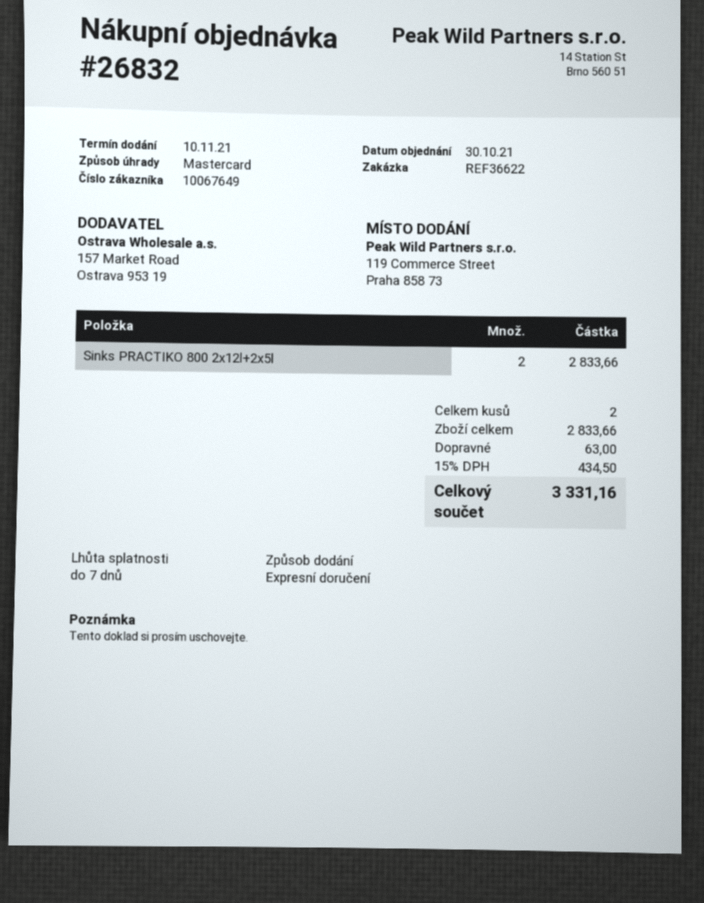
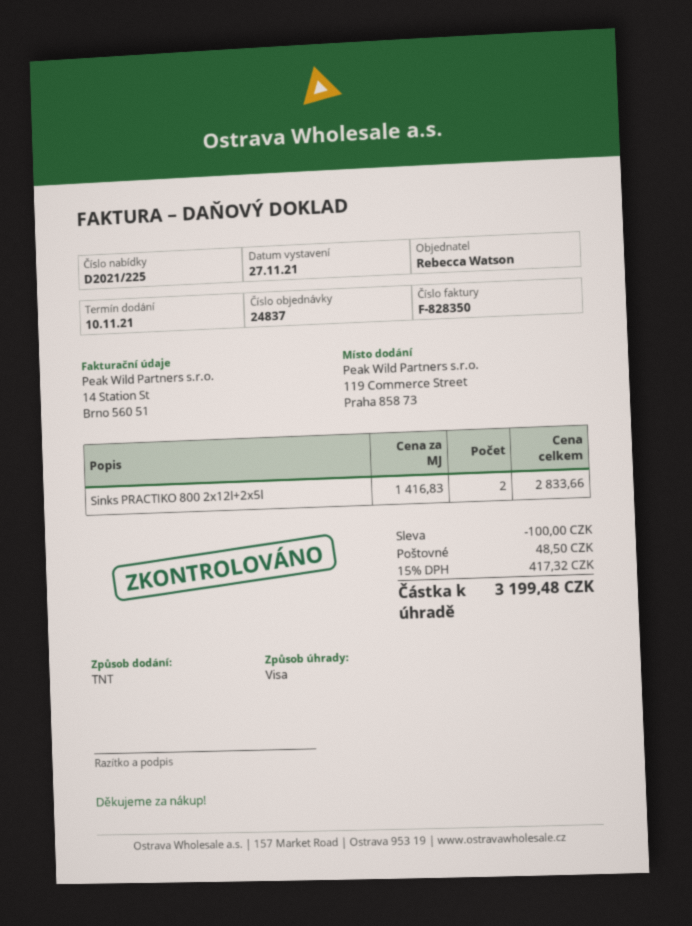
order number: 26832 -> 24837
payment method: Mastercard -> Visa
shipping method: express -> TNT
discount: none -> 100.00
shipping: 63.00 -> 48.50
tax: 15% = 434.50 -> 15% = 417.32
total: 3331.16 -> 3199.48

